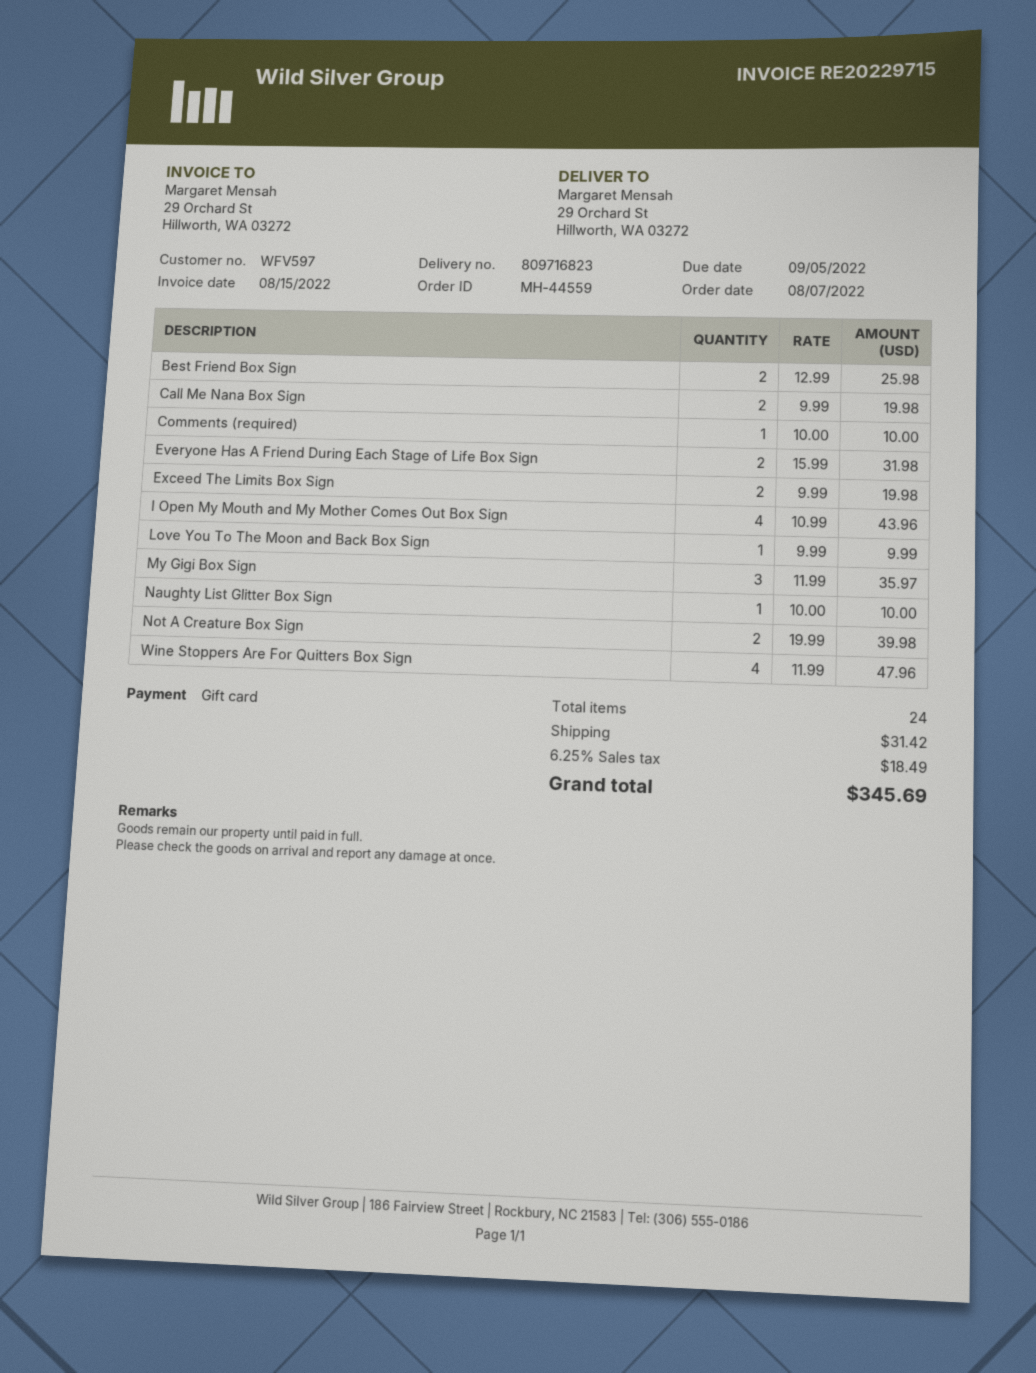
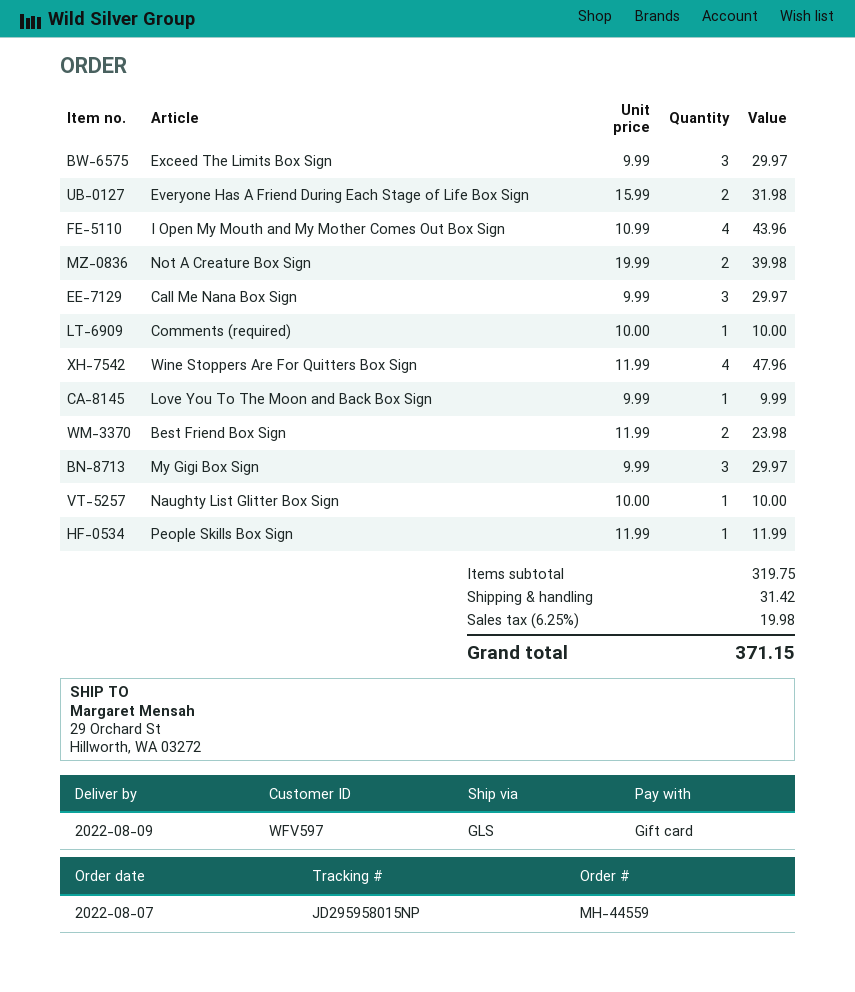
Best Friend Box Sign: 2 x 12.99 = 25.98 -> 2 x 11.99 = 23.98
Call Me Nana Box Sign: 2 x 9.99 = 19.98 -> 3 x 9.99 = 29.97
Exceed The Limits Box Sign: 2 x 9.99 = 19.98 -> 3 x 9.99 = 29.97
My Gigi Box Sign: 3 x 11.99 = 35.97 -> 3 x 9.99 = 29.97
People Skills Box Sign: none -> 1 x 11.99 = 11.99
tax: 6.25% = 18.49 -> 6.25% = 19.98
total: 345.69 -> 371.15

